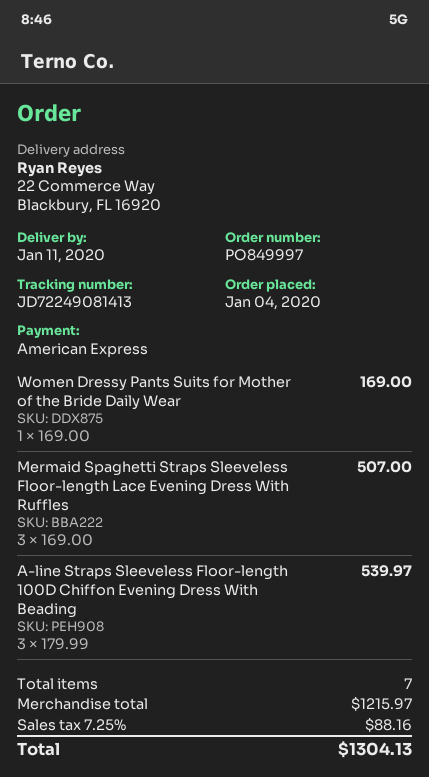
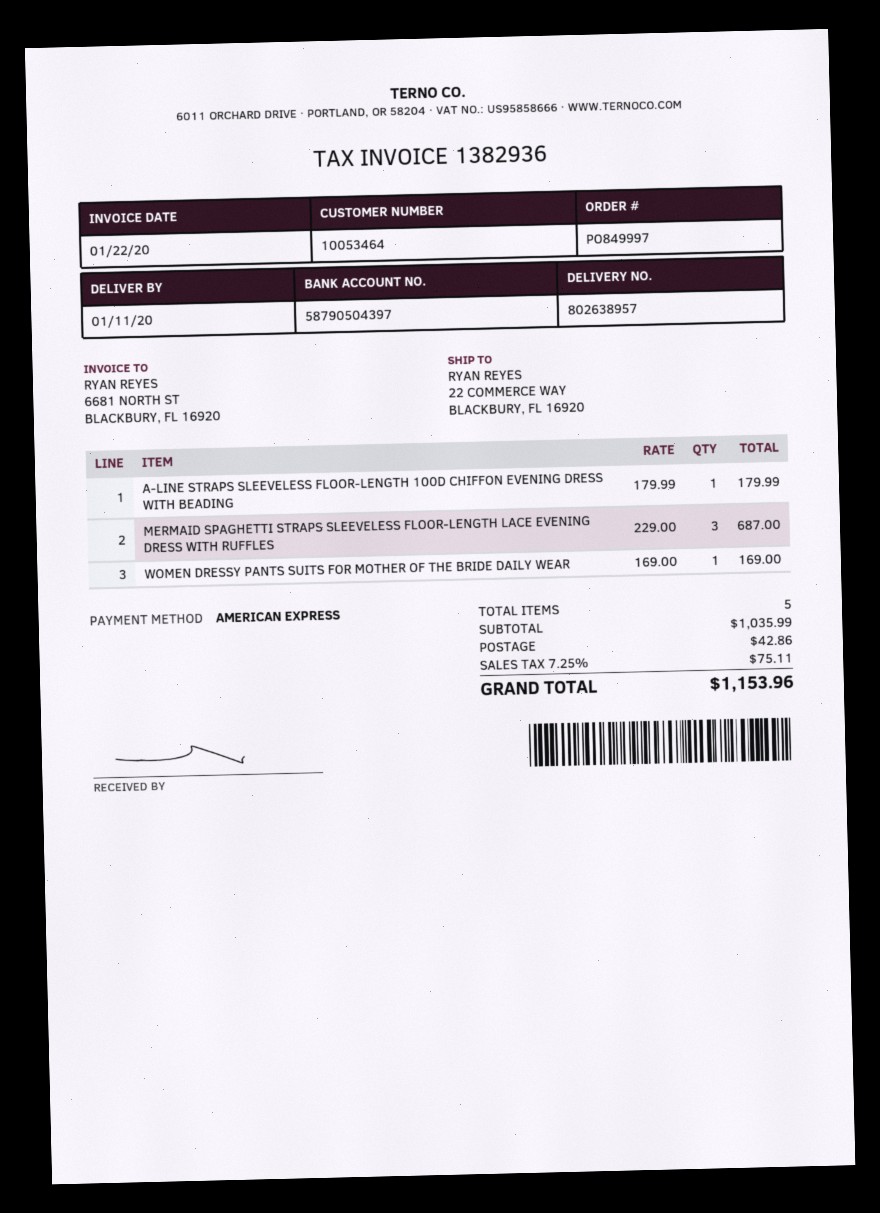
Mermaid Spaghetti Straps Sleeveless Floor-length Lace Evening Dress With Ruffles: 3 x 169.00 = 507.00 -> 3 x 229.00 = 687.00
A-line Straps Sleeveless Floor-length 100D Chiffon Evening Dress With Beading: 3 x 179.99 = 539.97 -> 1 x 179.99 = 179.99
total quantity: 7 -> 5
subtotal: 1215.97 -> 1035.99
shipping: none -> 42.86
tax: 7.25% = 88.16 -> 7.25% = 75.11
total: 1304.13 -> 1153.96

